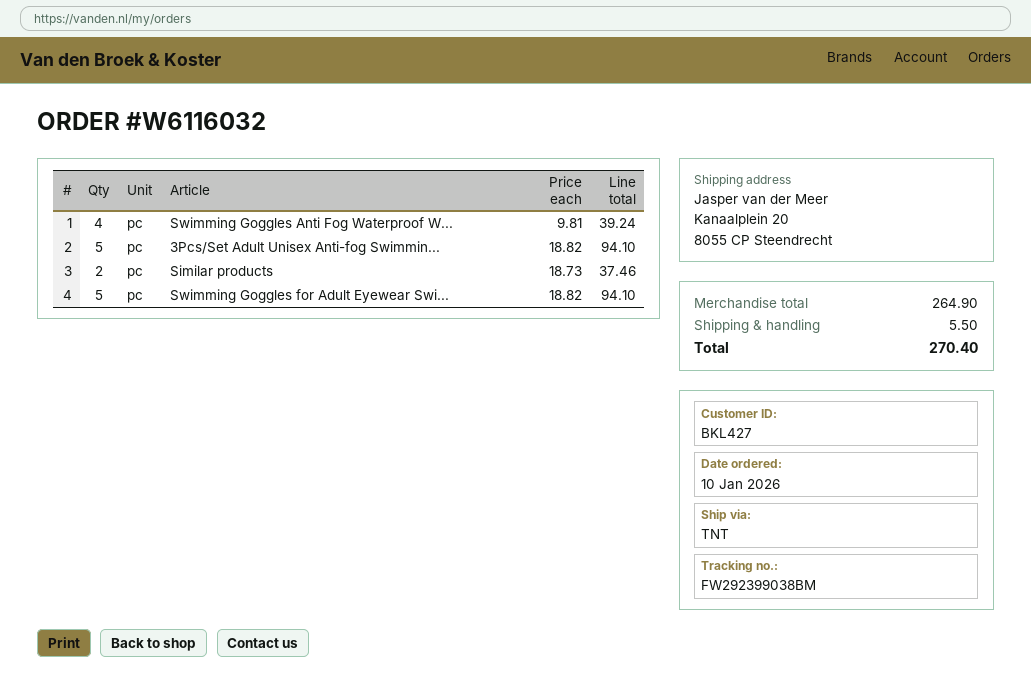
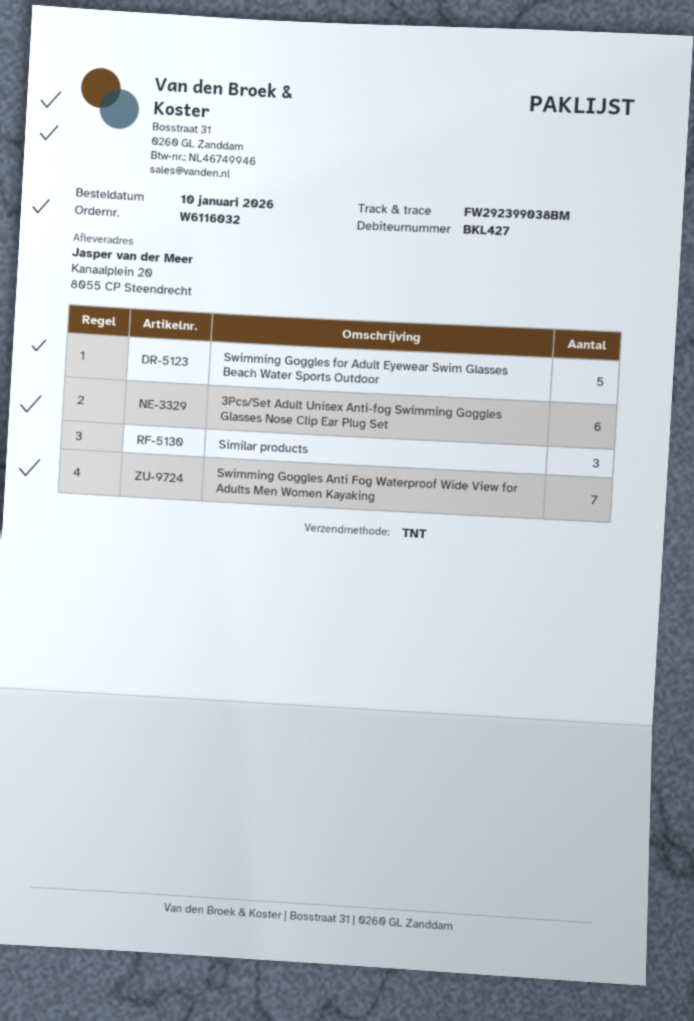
Swimming Goggles Anti Fog Waterproof W...: 4 -> 7
3Pcs/Set Adult Unisex Anti-fog Swimmin...: 5 -> 6
Similar products: 2 -> 3

